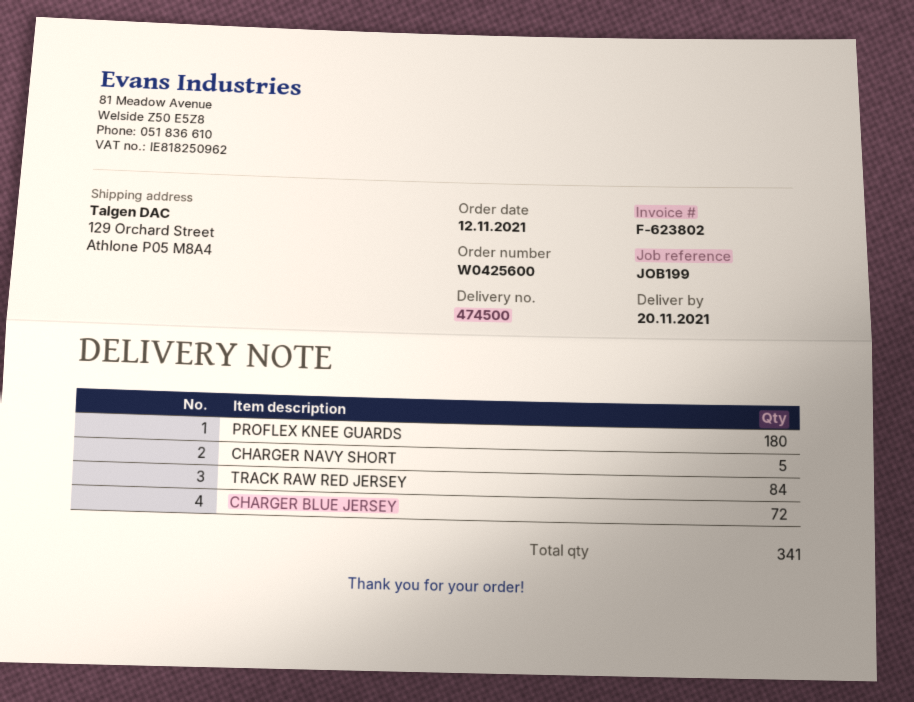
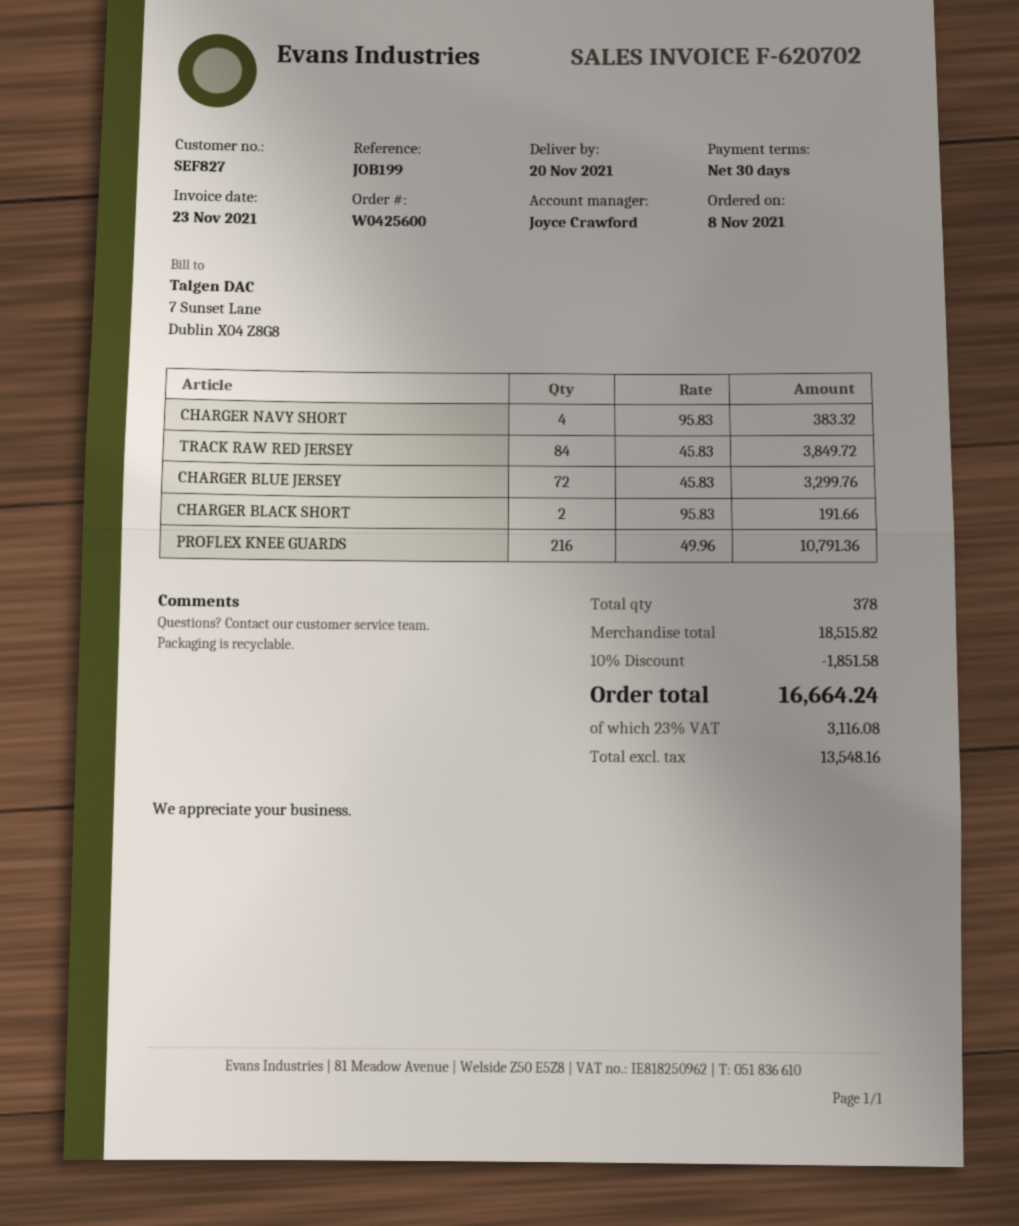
order date: 2021-11-12 -> 2021-11-08
invoice number: F-623802 -> F-620702
PROFLEX KNEE GUARDS: 180 -> 216
CHARGER NAVY SHORT: 5 -> 4
CHARGER BLACK SHORT: none -> 2
total quantity: 341 -> 378

